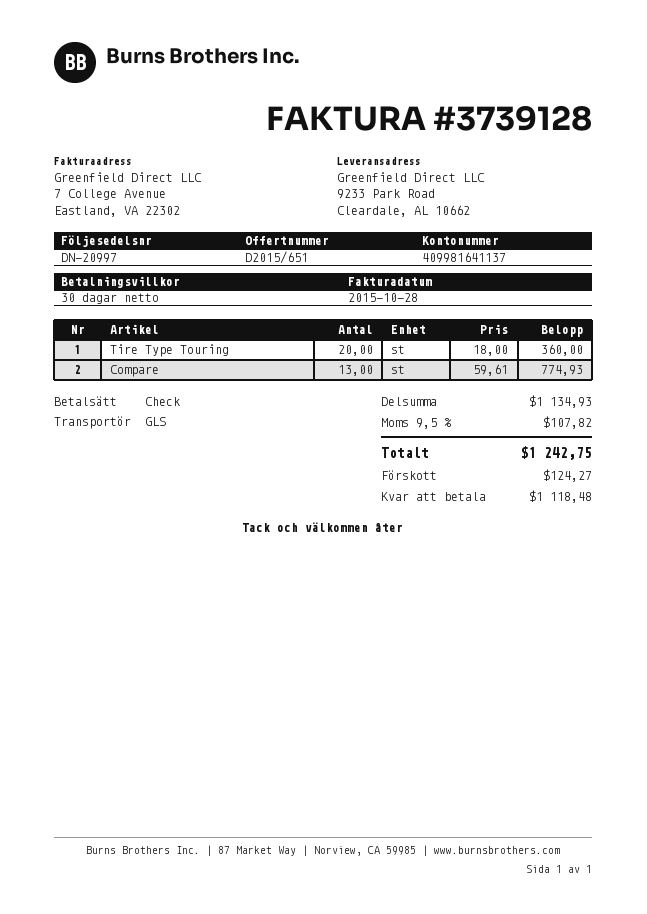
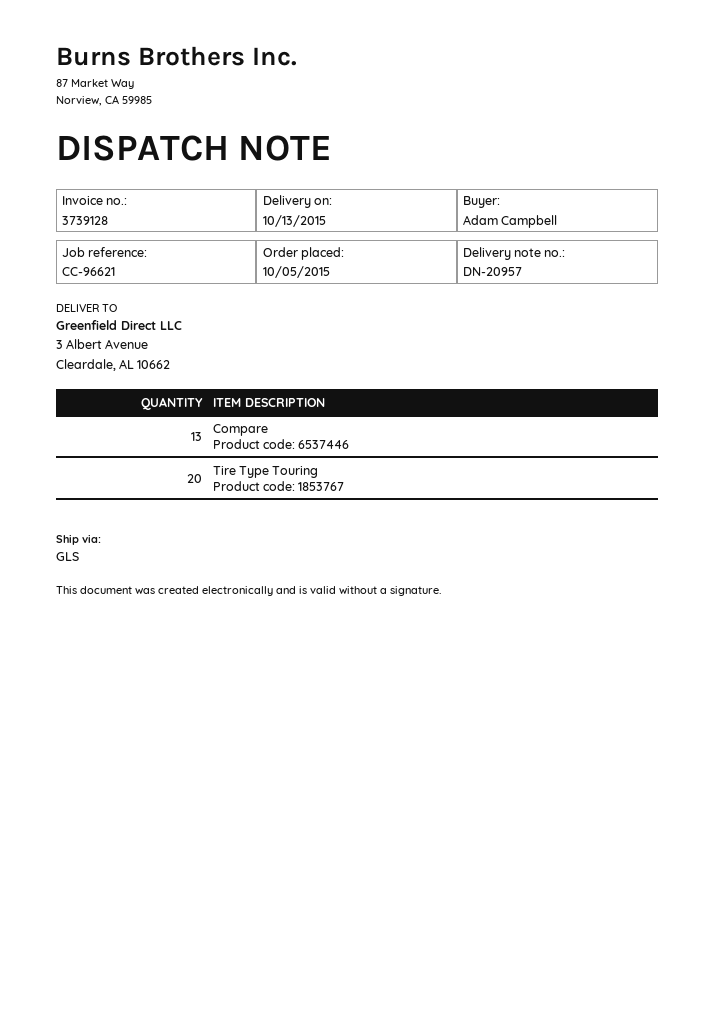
delivery note number: DN-20997 -> DN-20957
ship to: 9233 Park Road, Cleardale, AL 10662 -> 3 Albert Avenue, Cleardale, AL 10662

